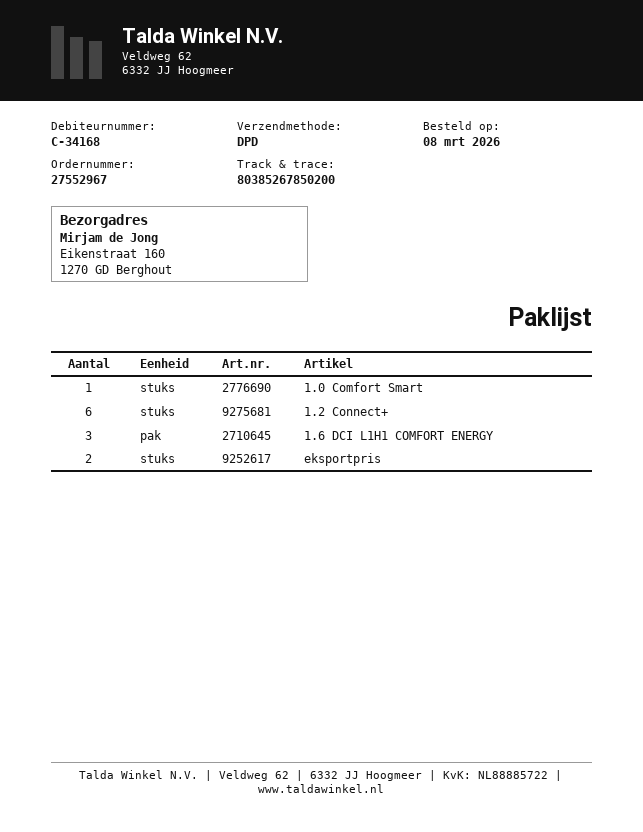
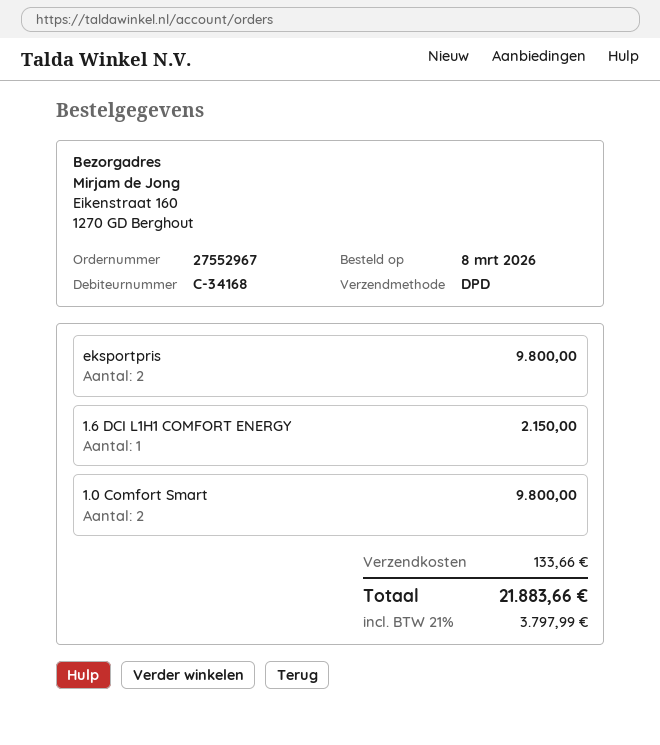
1.0 Comfort Smart: 1 -> 2
1.2 Connect+: 6 -> none
1.6 DCI L1H1 COMFORT ENERGY: 3 -> 1

